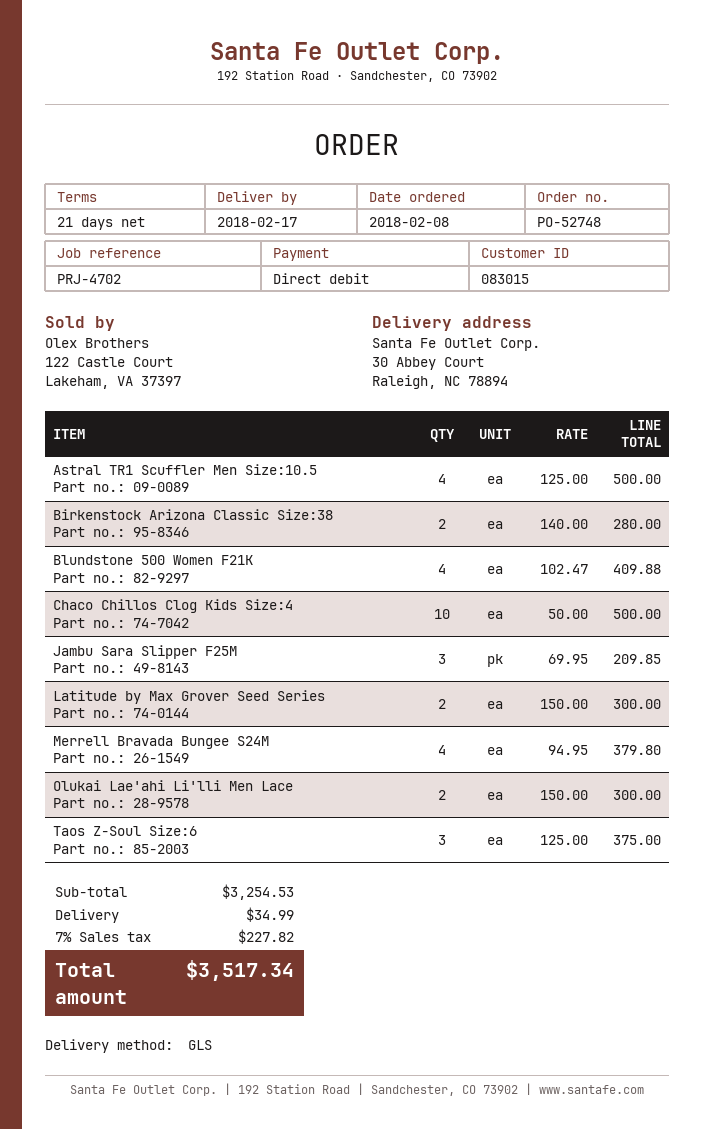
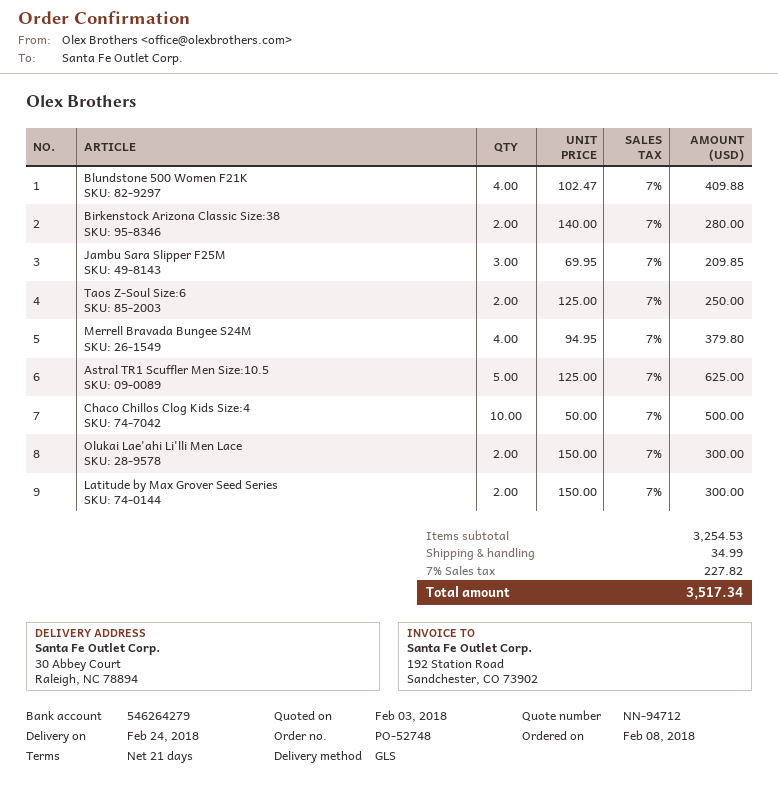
delivery date: 2018-02-17 -> 2018-02-24
Astral TR1 Scuffler Men Size:10.5: 4 x 125.00 = 500.00 -> 5 x 125.00 = 625.00
Taos Z-Soul Size:6: 3 x 125.00 = 375.00 -> 2 x 125.00 = 250.00

